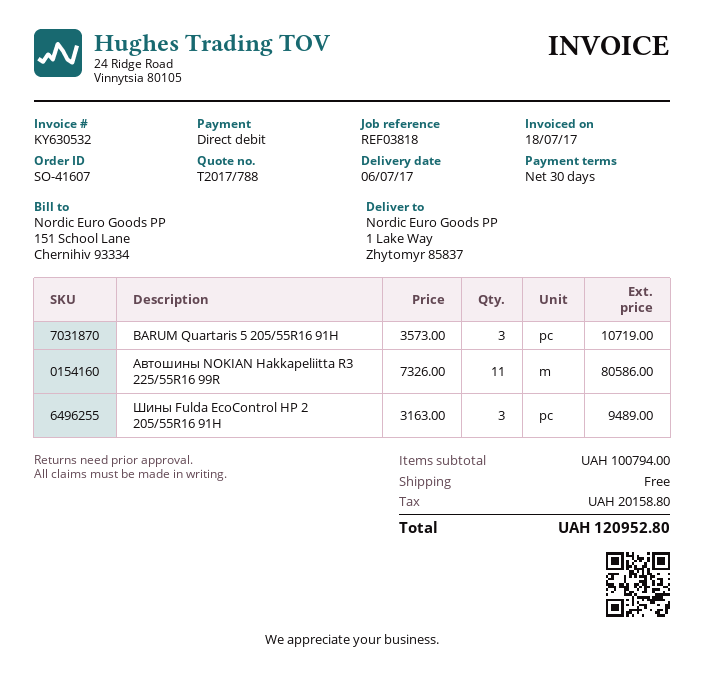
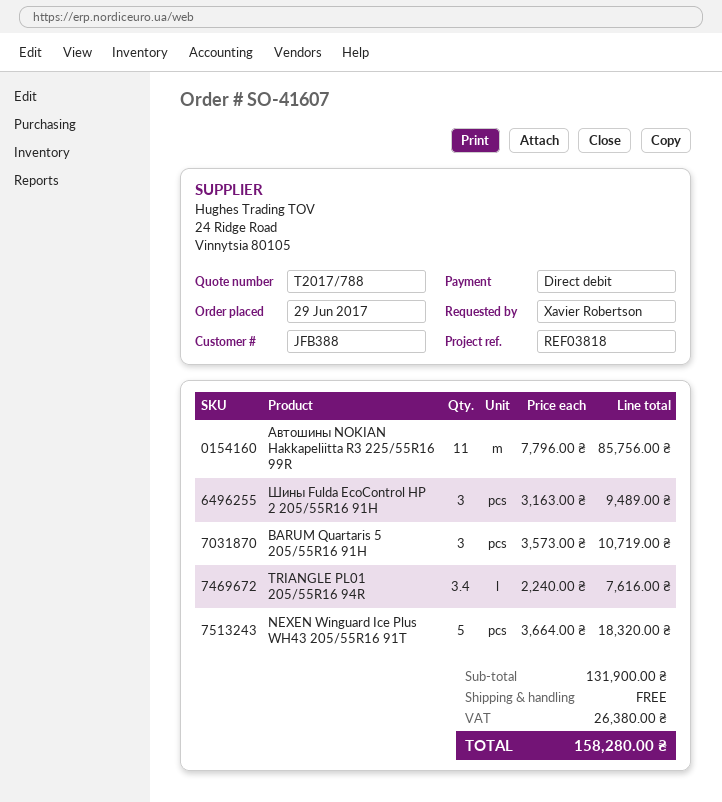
Автошины NOKIAN Hakkapeliitta R3 225/55R16 99R: 11 x 7326.00 = 80586.00 -> 11 x 7796.00 = 85756.00
TRIANGLE PL01 205/55R16 94R: none -> 3.4 x 2240.00 = 7616.00
NEXEN Winguard Ice Plus WH43 205/55R16 91T: none -> 5 x 3664.00 = 18320.00
subtotal: 100794.00 -> 131900.00
tax: 20158.80 -> 26380.00
total: 120952.80 -> 158280.00

